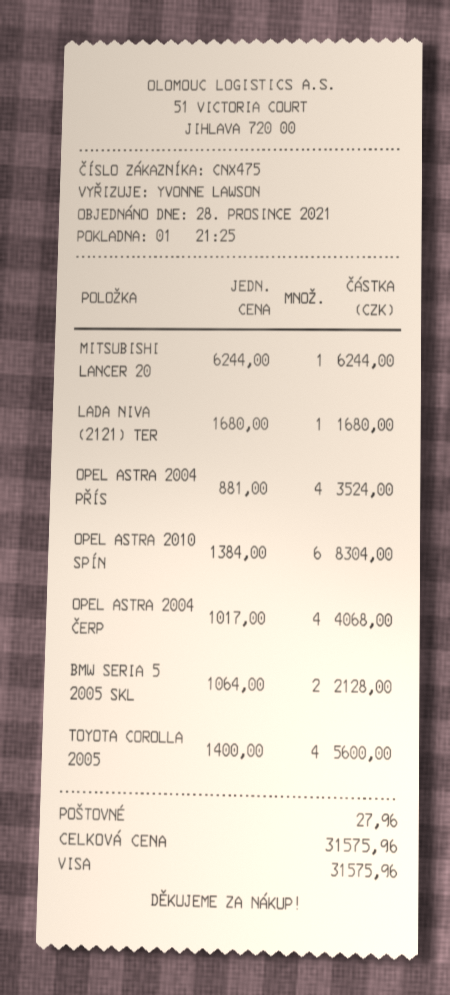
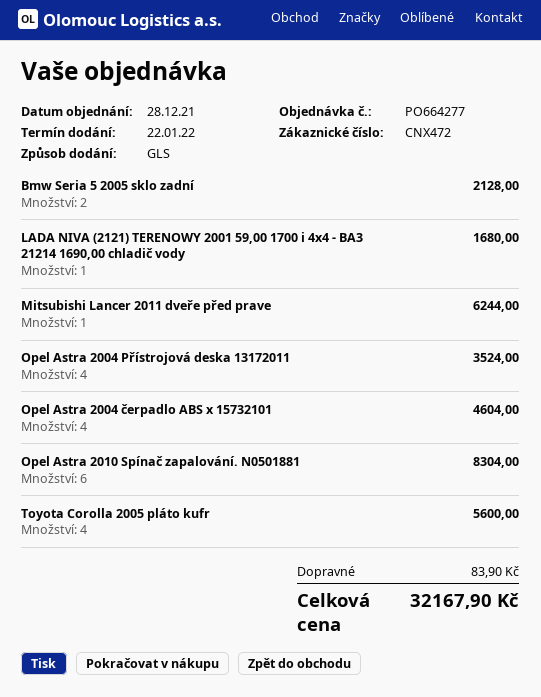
customer number: CNX475 -> CNX472
OPEL ASTRA 2004 ČERP: 4 for 4068.00 -> 4 for 4604.00
shipping: 27.96 -> 83.90
total: 31575.96 -> 32167.90

